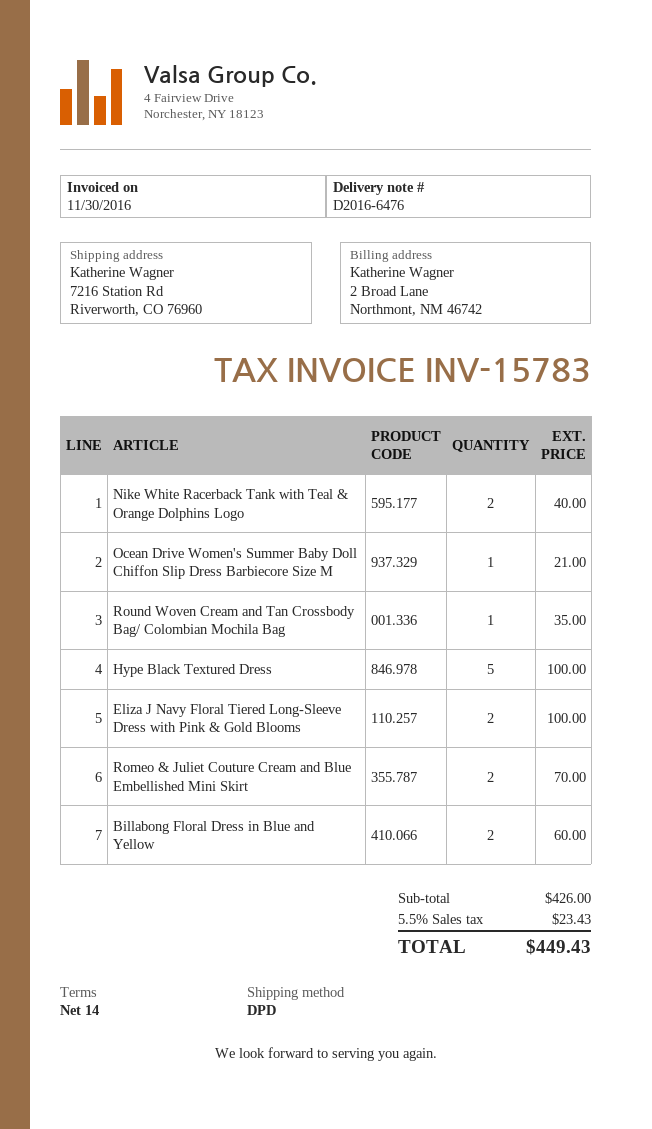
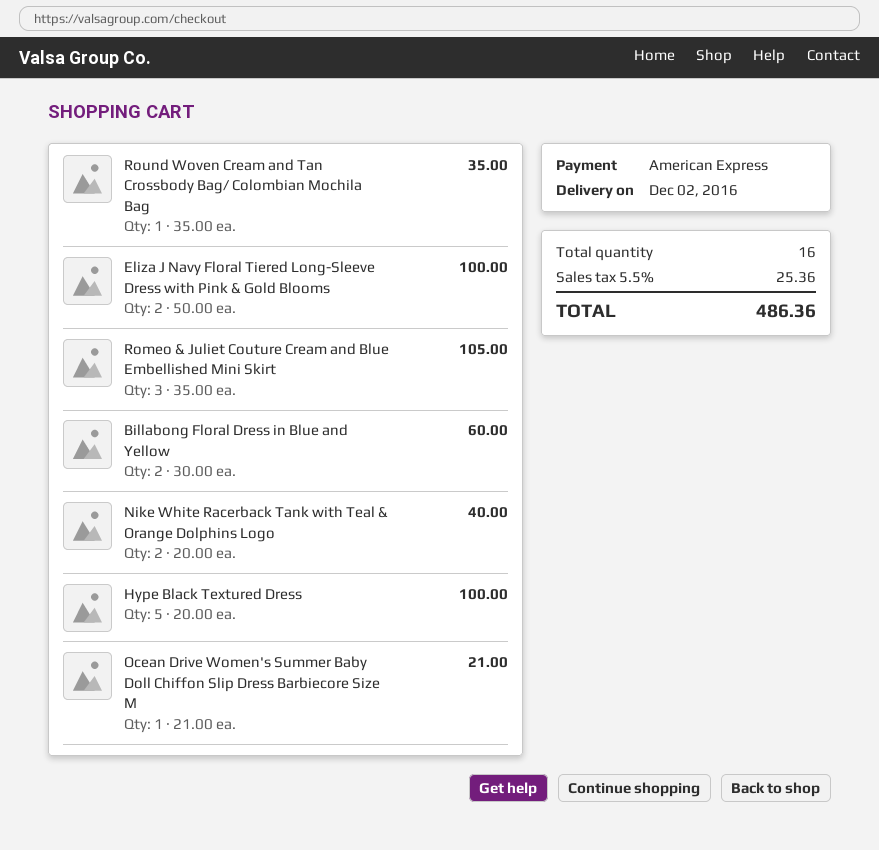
Romeo & Juliet Couture Cream and Blue Embellished Mini Skirt: 2 for 70.00 -> 3 for 105.00
tax: 5.5% = 23.43 -> 5.5% = 25.36
total: 449.43 -> 486.36

